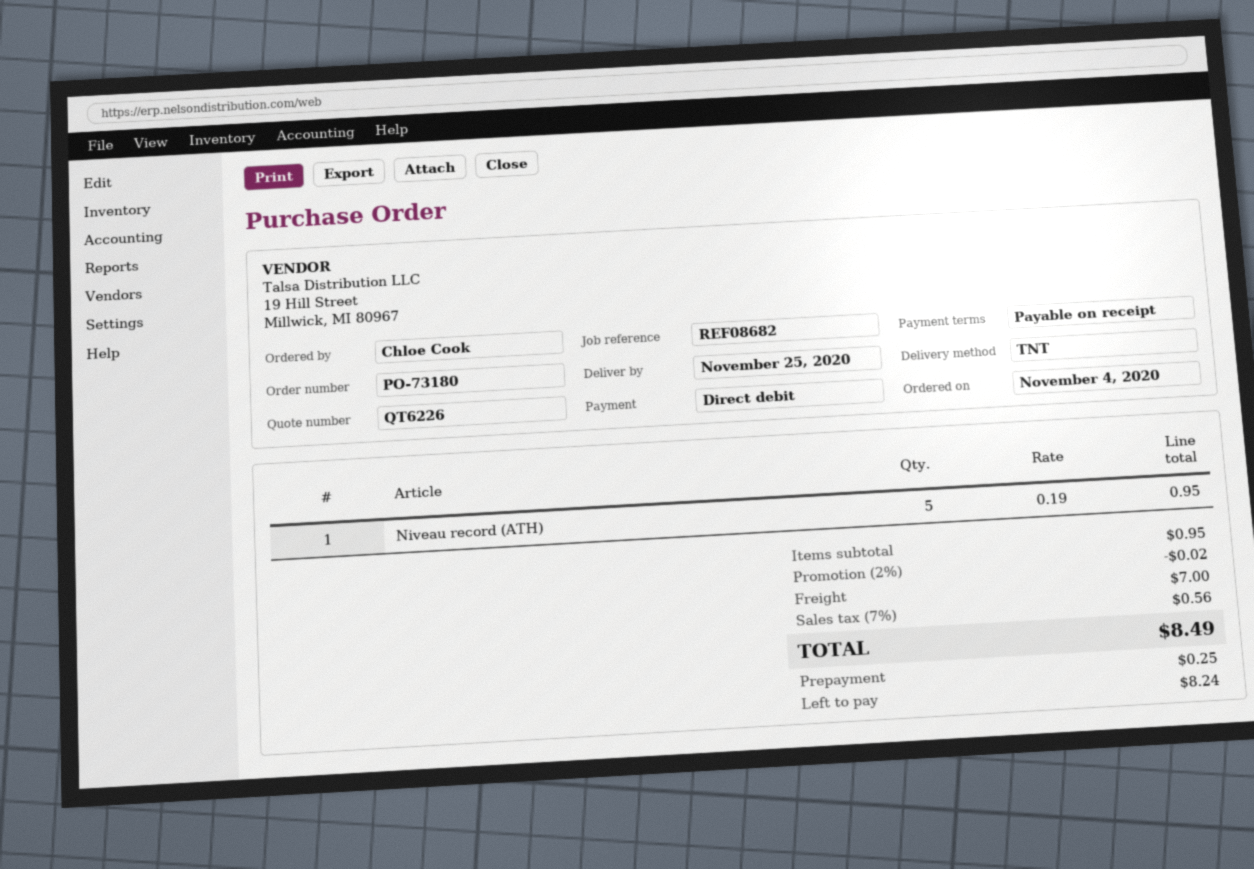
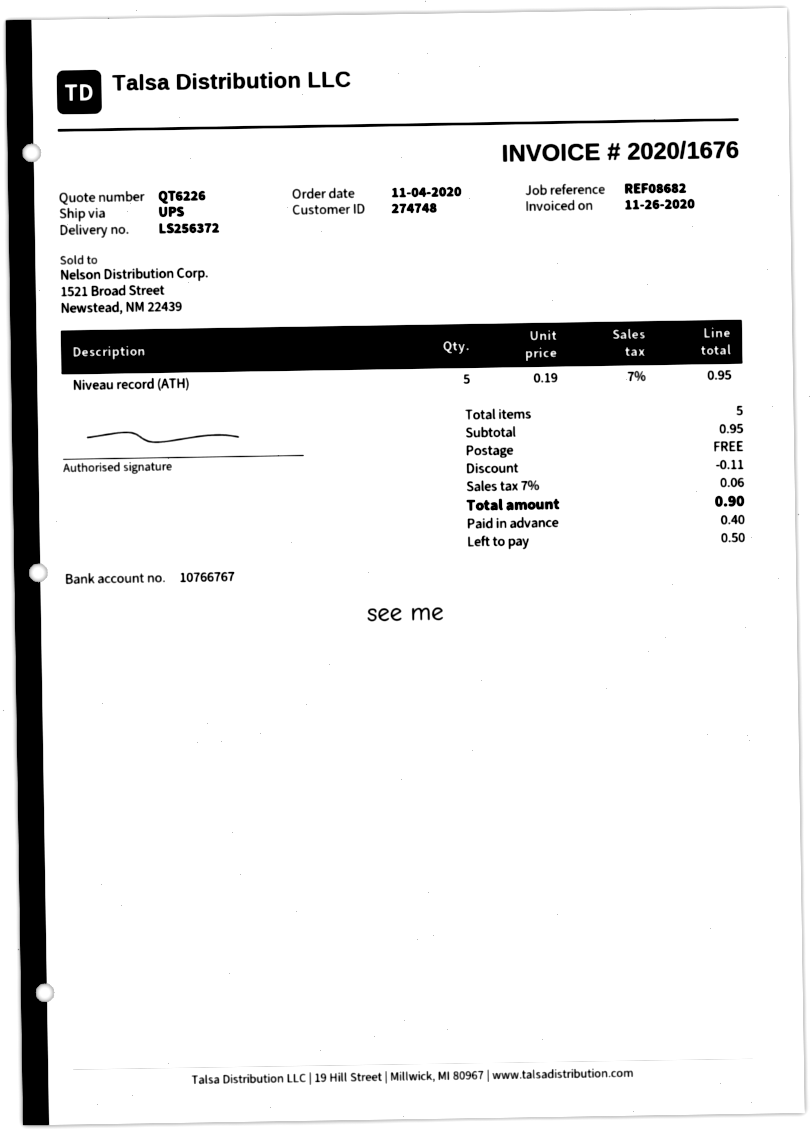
shipping method: TNT -> UPS
discount: 0.02 -> 0.11
shipping: 7.00 -> 0.00
tax: 7% = 0.56 -> 7% = 0.06
total: 8.49 -> 0.90
deposit: 0.25 -> 0.40
balance: 8.24 -> 0.50

